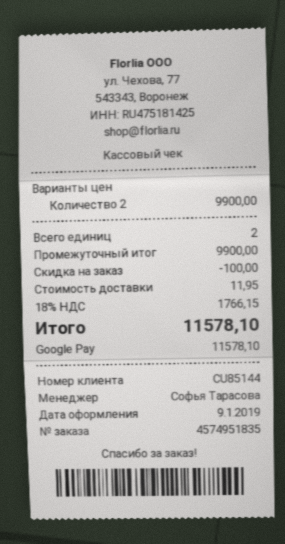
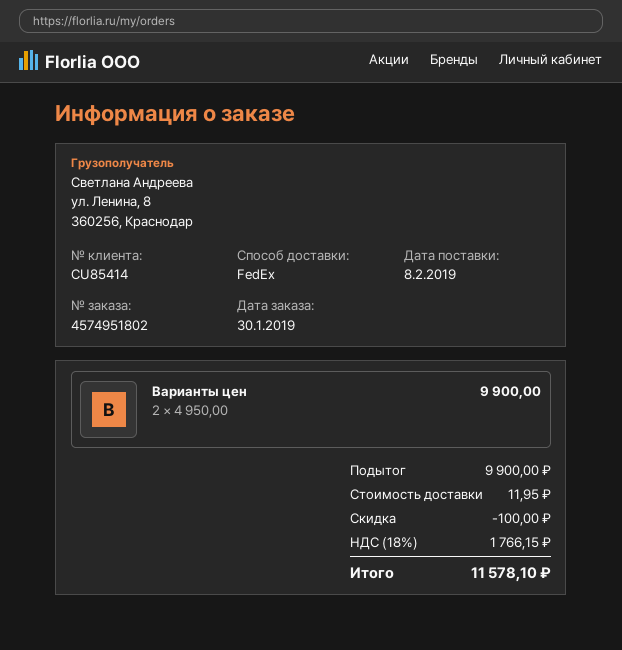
order number: 4574951835 -> 4574951802
order date: 2019-01-09 -> 2019-01-30
customer number: CU85144 -> CU85414

